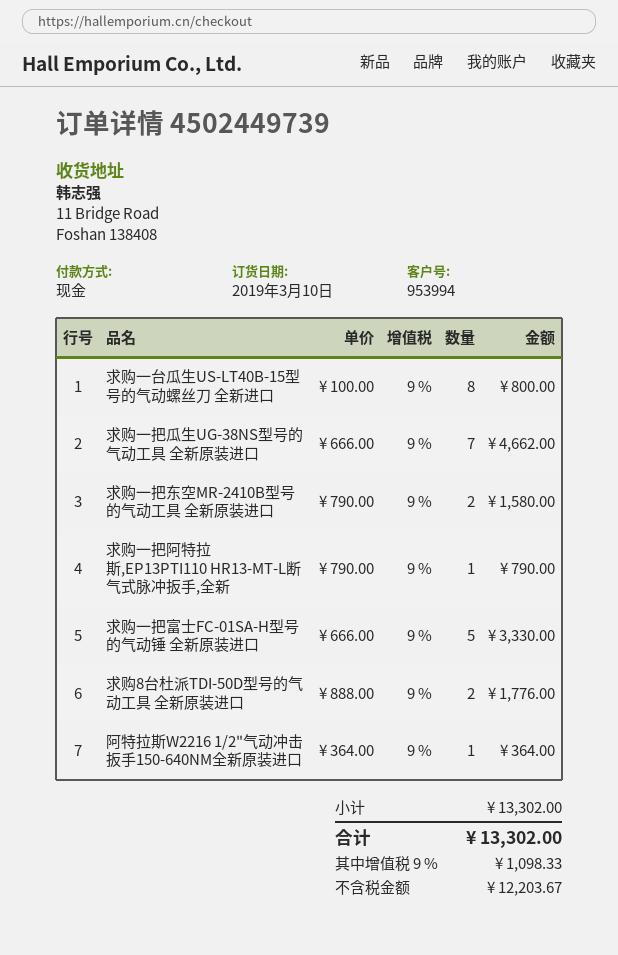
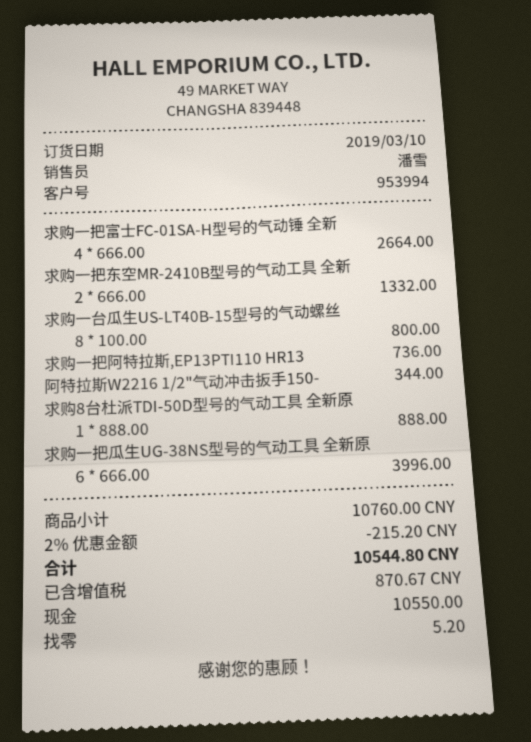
求购一把瓜生UG-38NS型号的气动工具 全新原装进口: 7 x 666.00 = 4662.00 -> 6 x 666.00 = 3996.00
求购一把东空MR-2410B型号的气动工具 全新原装进口: 2 x 790.00 = 1580.00 -> 2 x 666.00 = 1332.00
求购一把阿特拉斯,EP13PTI110 HR13-MT-L断气式脉冲扳手,全新: 1 x 790.00 = 790.00 -> 1 x 736.00 = 736.00
求购一把富士FC-01SA-H型号的气动锤 全新原装进口: 5 x 666.00 = 3330.00 -> 4 x 666.00 = 2664.00
求购8台杜派TDI-50D型号的气动工具 全新原装进口: 2 x 888.00 = 1776.00 -> 1 x 888.00 = 888.00
阿特拉斯W2216 1/2"气动冲击扳手150-640NM全新原装进口: 1 x 364.00 = 364.00 -> 1 x 344.00 = 344.00
subtotal: 13302.00 -> 10760.00
discount: none -> 2% = 215.20
tax: 1098.33 -> 870.67
total: 13302.00 -> 10544.80

